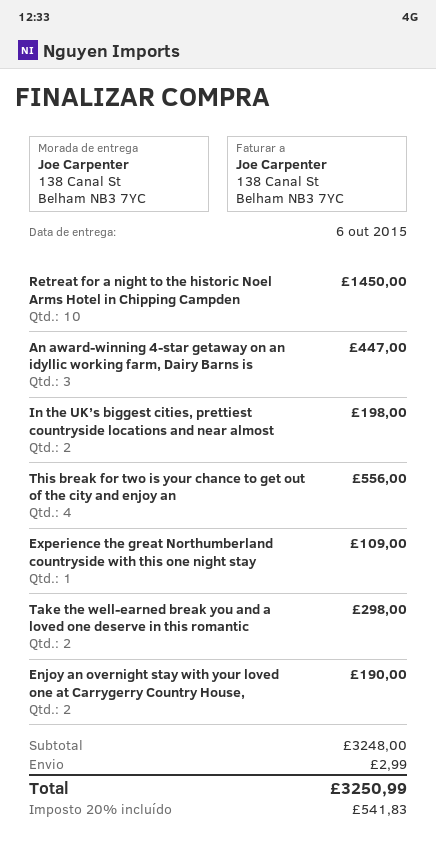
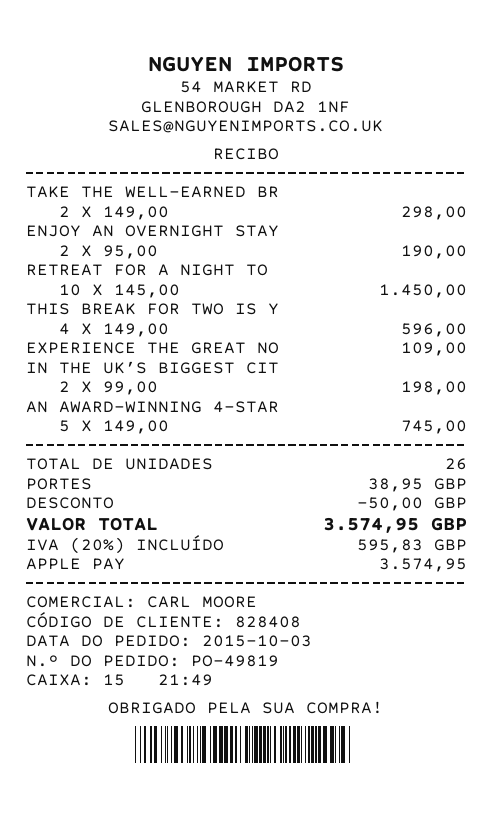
An award-winning 4-star getaway on an idyllic working farm, Dairy Barns is: 3 for 447.00 -> 5 for 745.00
This break for two is your chance to get out of the city and enjoy an: 4 for 556.00 -> 4 for 596.00
discount: none -> 50.00
shipping: 2.99 -> 38.95
tax: 20% = 541.83 -> 20% = 595.83
total: 3250.99 -> 3574.95

